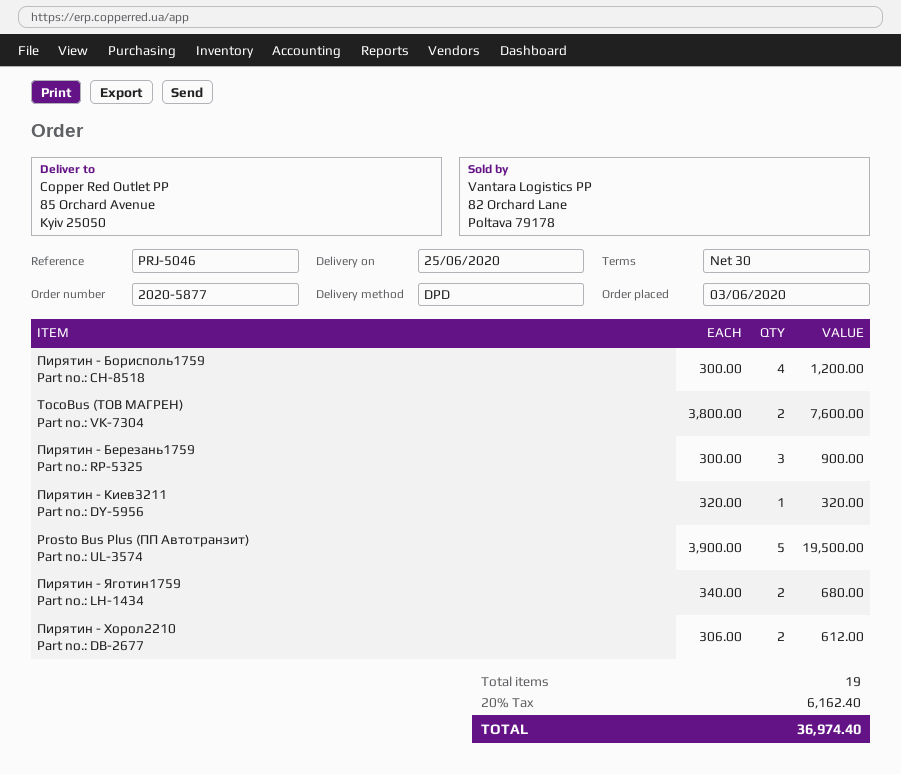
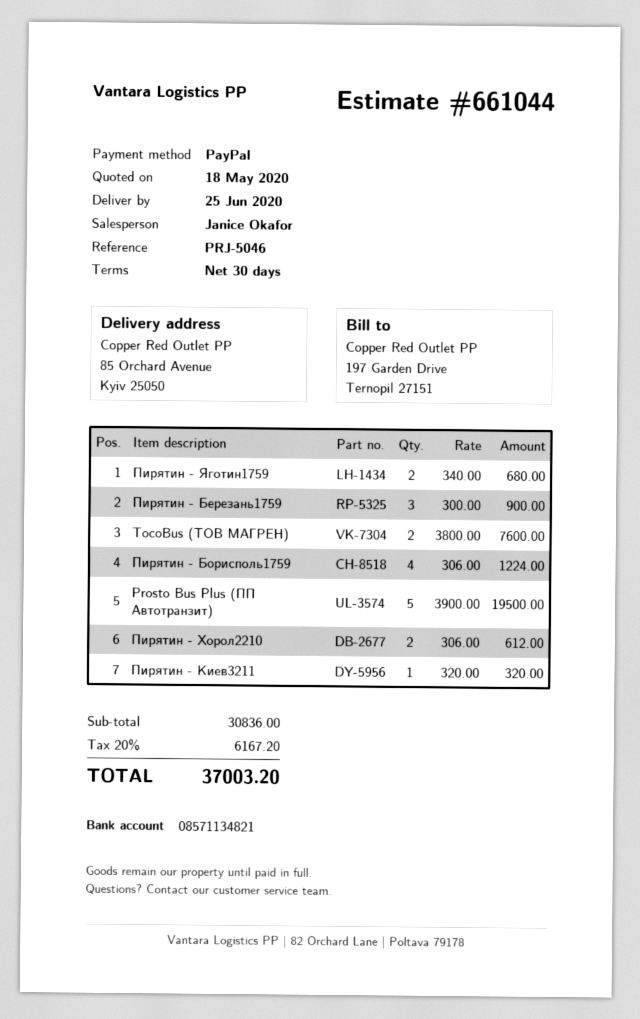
Пирятин - Борисполь1759: 4 x 300.00 = 1200.00 -> 4 x 306.00 = 1224.00
tax: 20% = 6162.40 -> 20% = 6167.20
total: 36974.40 -> 37003.20

